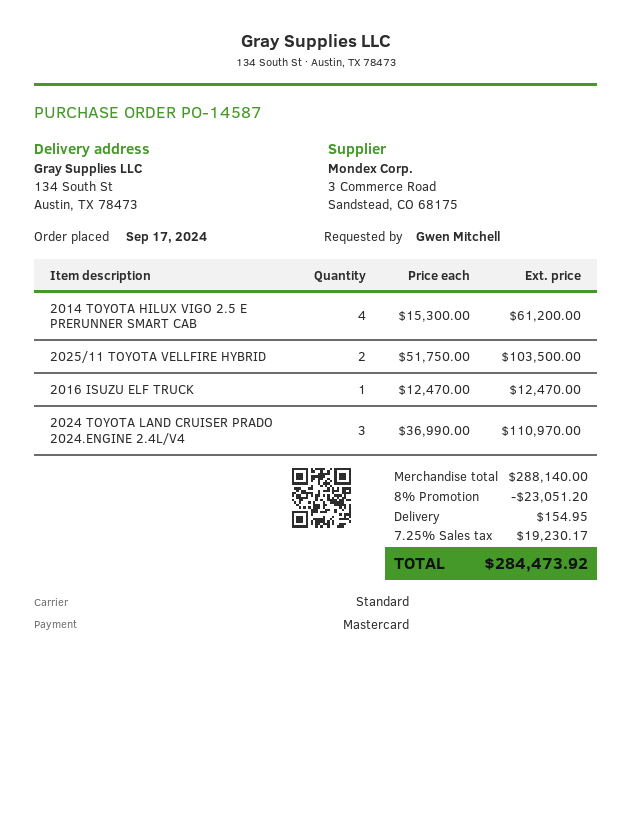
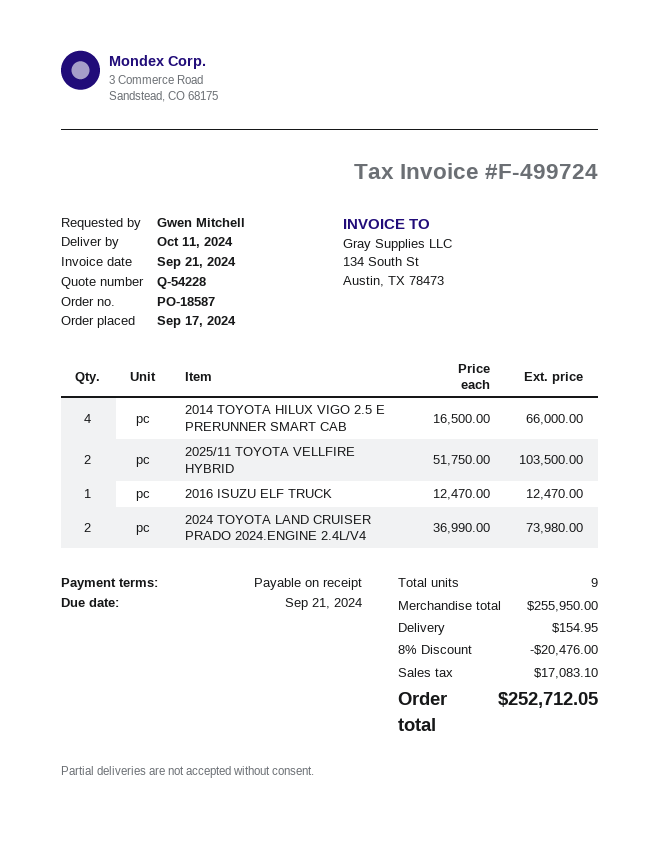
order number: PO-14587 -> PO-18587
2014 TOYOTA HILUX VIGO 2.5 E PRERUNNER SMART CAB: 4 x 15300.00 = 61200.00 -> 4 x 16500.00 = 66000.00
2024 TOYOTA LAND CRUISER PRADO 2024.ENGINE 2.4L/V4: 3 x 36990.00 = 110970.00 -> 2 x 36990.00 = 73980.00
subtotal: 288140.00 -> 255950.00
discount: 8% = 23051.20 -> 8% = 20476.00
tax: 19230.17 -> 17083.10
total: 284473.92 -> 252712.05

